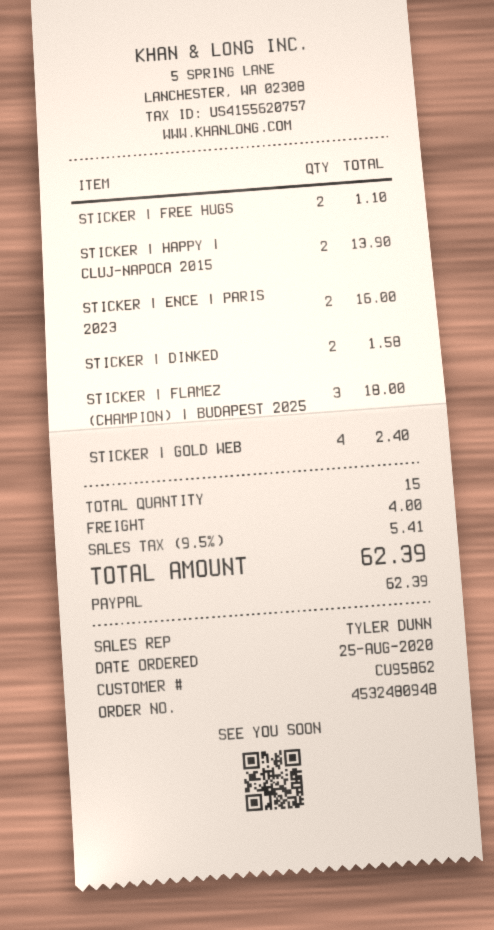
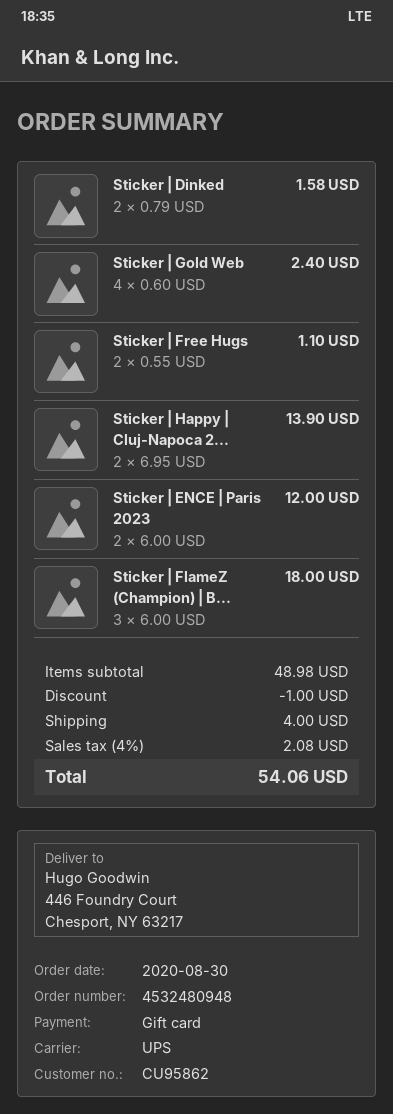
order date: 2020-08-25 -> 2020-08-30
payment method: PayPal -> gift card
STICKER | ENCE | PARIS 2023: 2 for 16.00 -> 2 for 12.00
discount: none -> 1.00
tax: 9.5% = 5.41 -> 4% = 2.08
total: 62.39 -> 54.06

